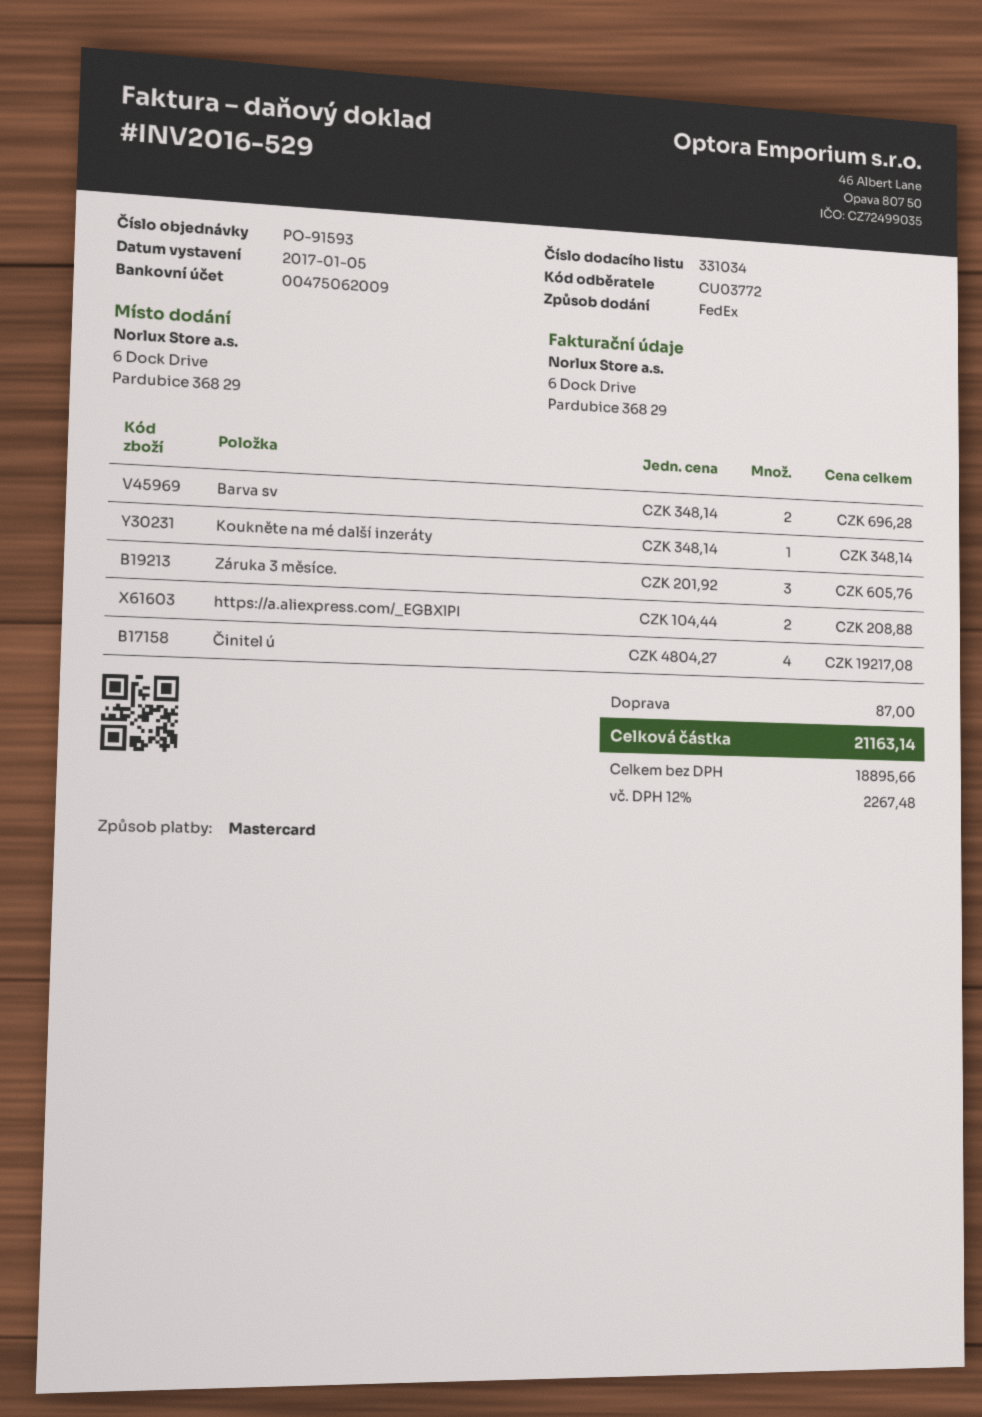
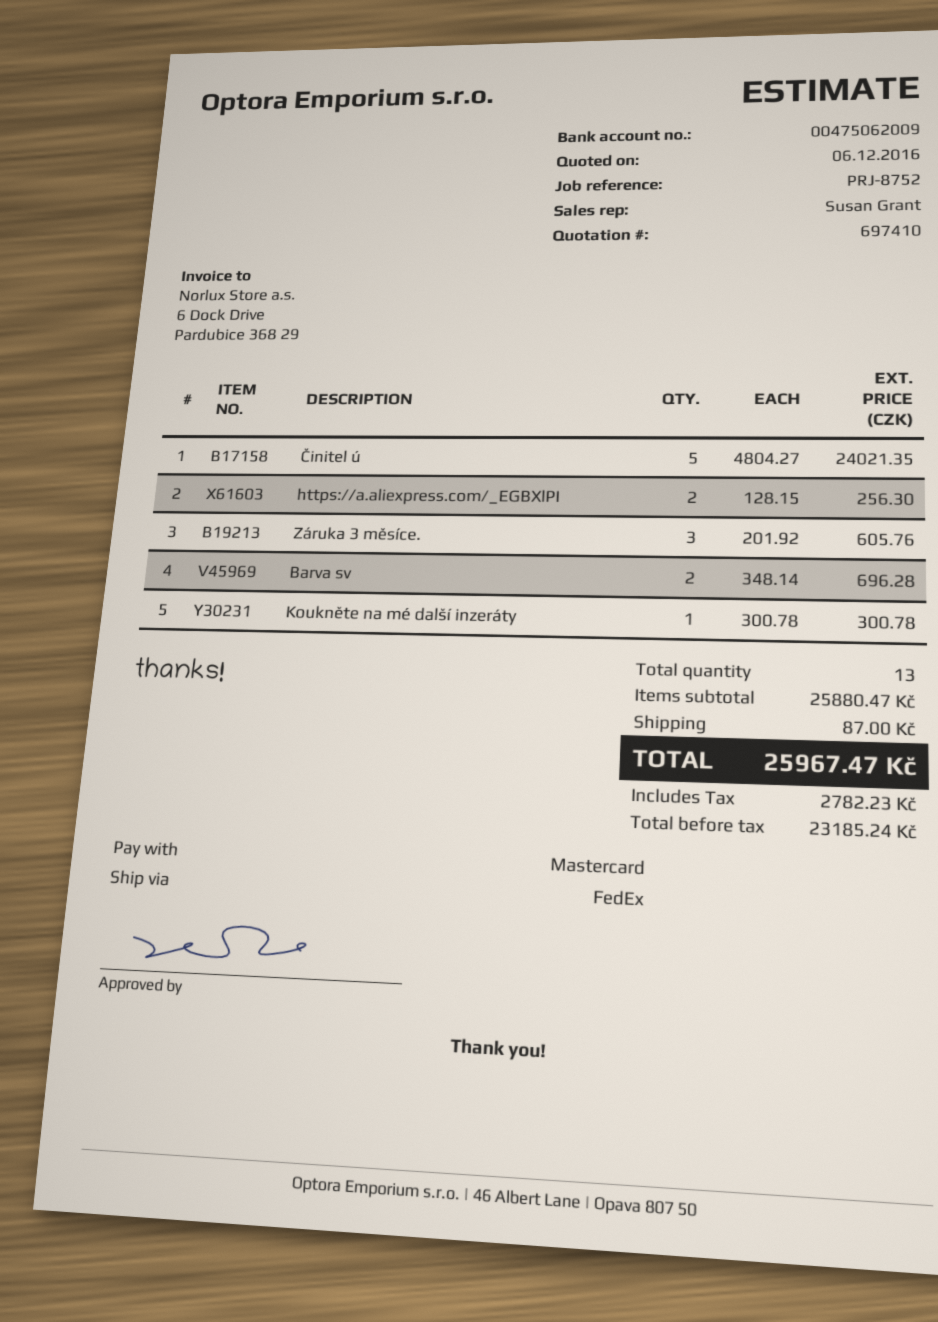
Koukněte na mé další inzeráty: 1 x 348.14 = 348.14 -> 1 x 300.78 = 300.78
https://a.aliexpress.com/_EGBXlPI: 2 x 104.44 = 208.88 -> 2 x 128.15 = 256.30
Činitel ú: 4 x 4804.27 = 19217.08 -> 5 x 4804.27 = 24021.35
net: 18895.66 -> 23185.24
tax: 2267.48 -> 2782.23
total: 21163.14 -> 25967.47

